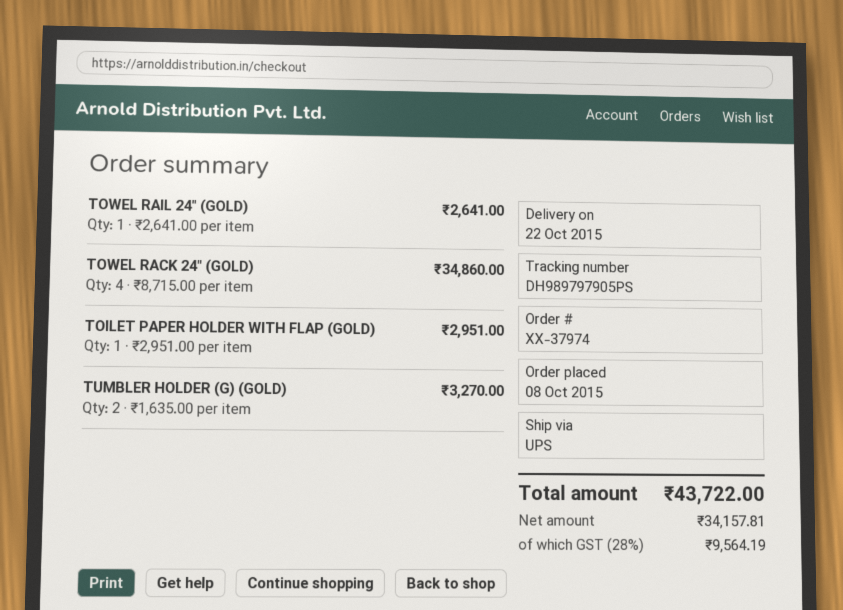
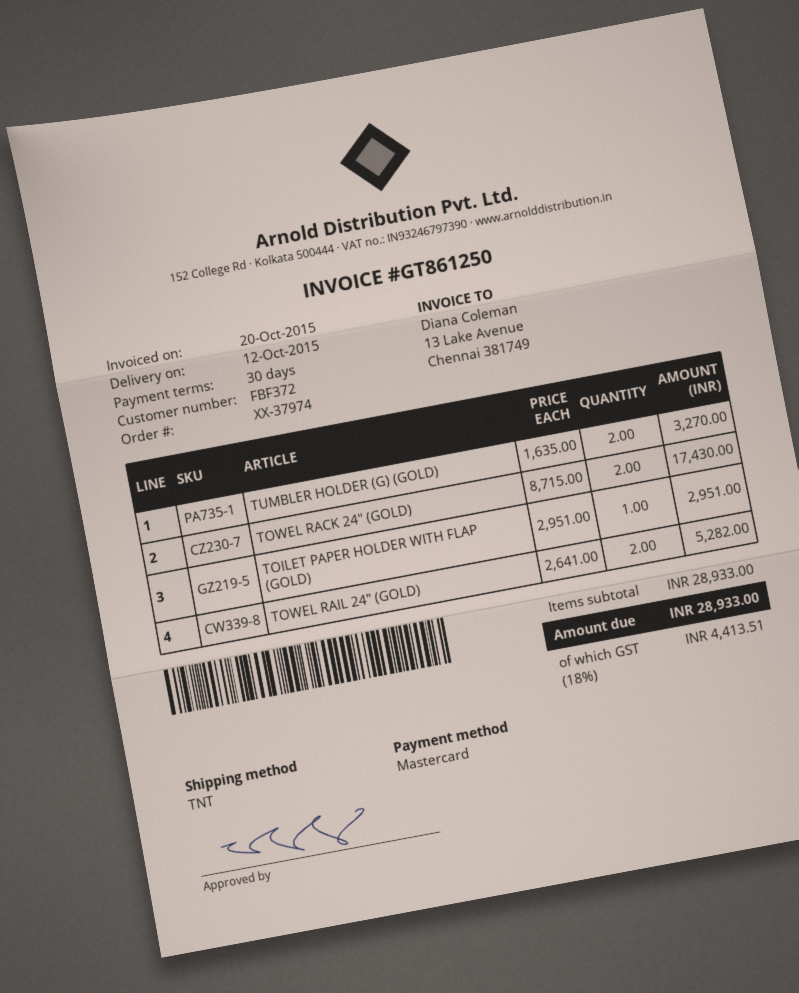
delivery date: 2015-10-22 -> 2015-10-12
shipping method: UPS -> TNT
TOWEL RAIL 24″ (GOLD): 1 x 2641.00 = 2641.00 -> 2 x 2641.00 = 5282.00
TOWEL RACK 24″ (GOLD): 4 x 8715.00 = 34860.00 -> 2 x 8715.00 = 17430.00
tax: 28% = 9564.19 -> 18% = 4413.51
total: 43722.00 -> 28933.00

